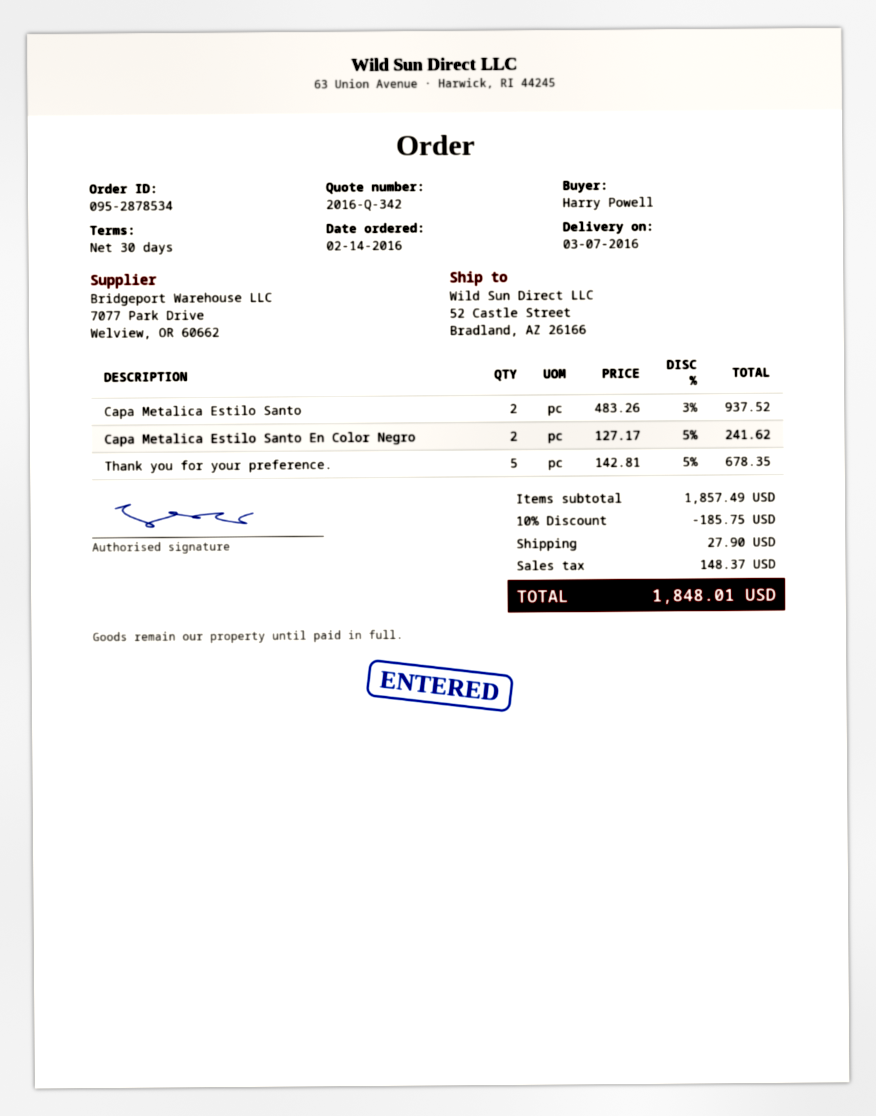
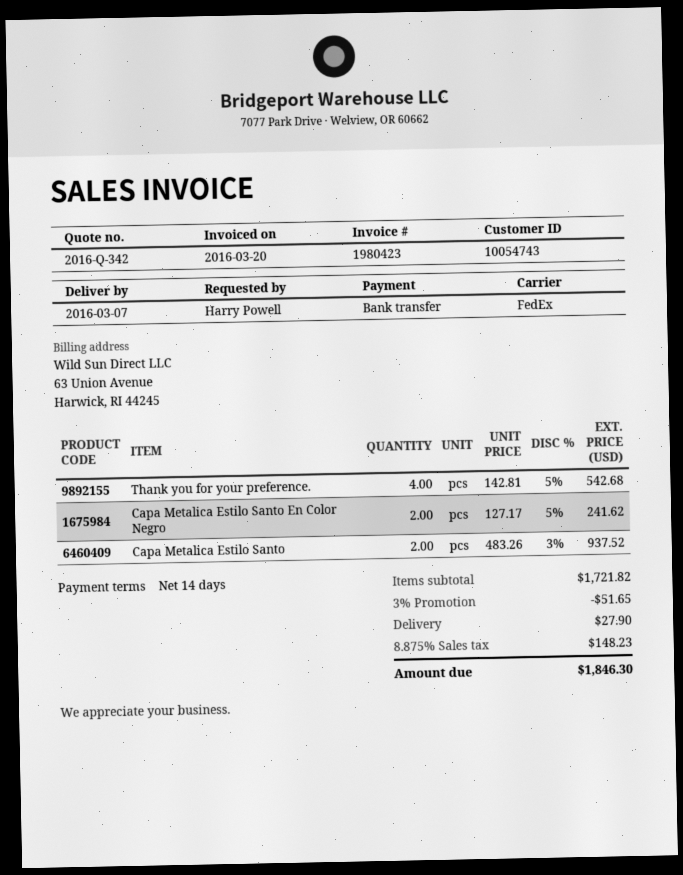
payment terms: 30 days -> 14 days
Thank you for your preference.: 5 x 142.81 - 5% = 678.35 -> 4 x 142.81 - 5% = 542.68
subtotal: 1857.49 -> 1721.82
discount: 10% = 185.75 -> 3% = 51.65
tax: 148.37 -> 148.23
total: 1848.01 -> 1846.30

